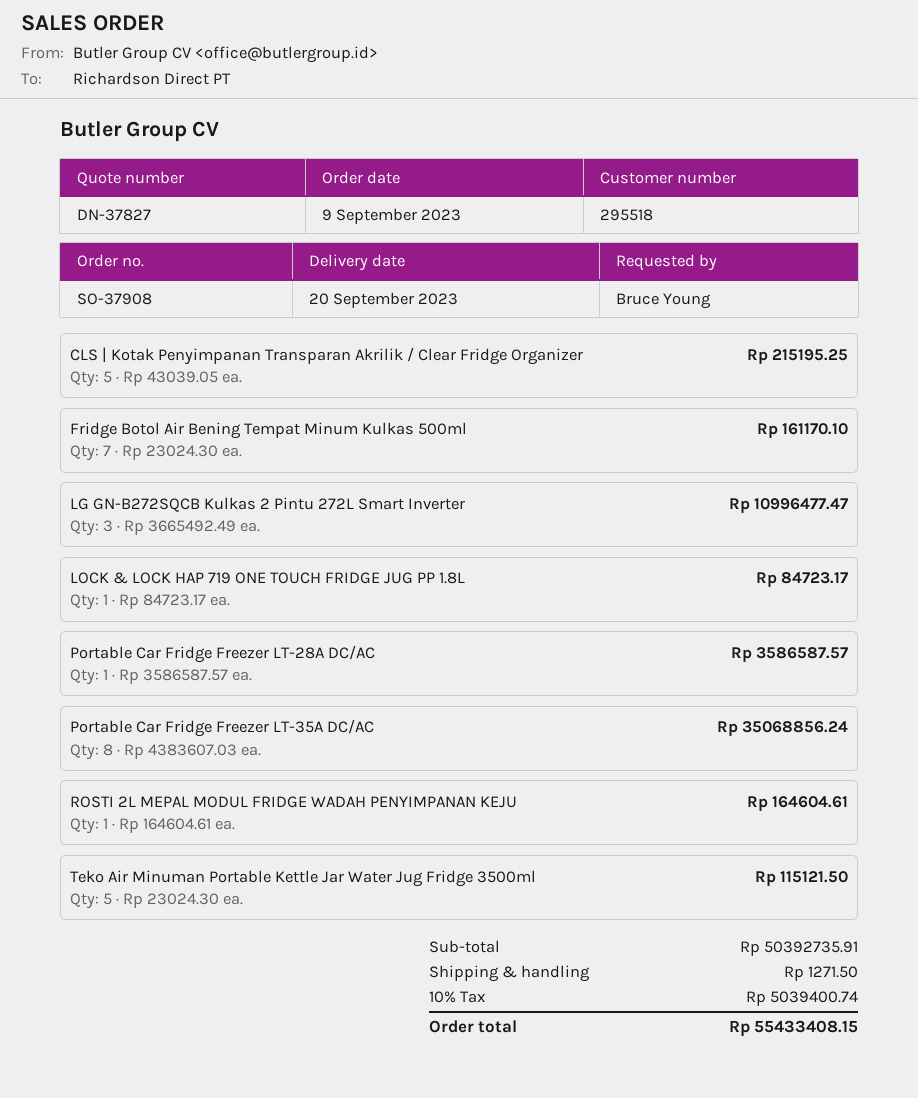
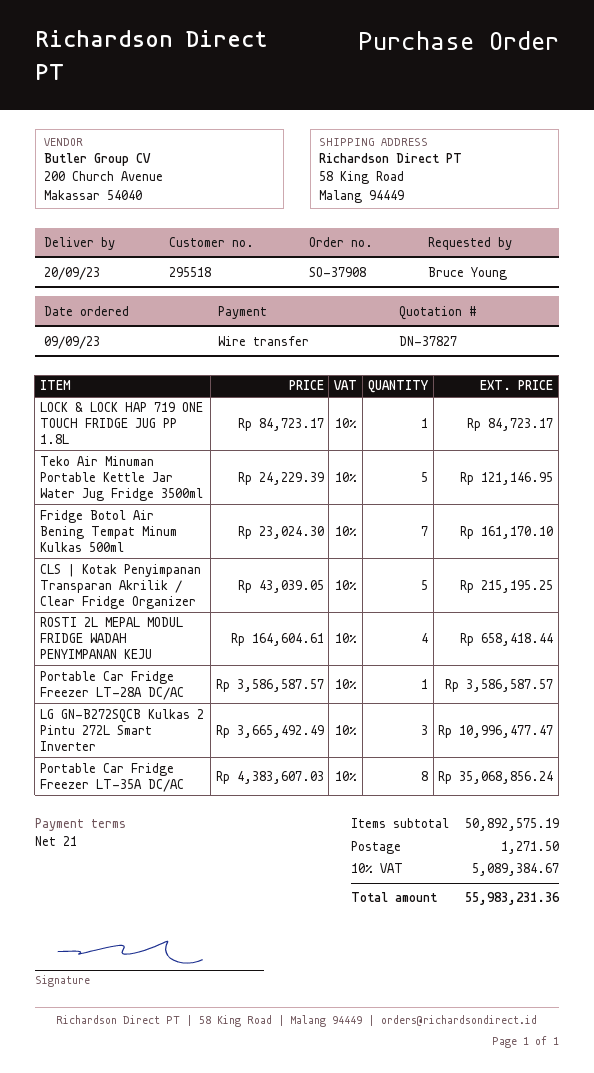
ROSTI 2L MEPAL MODUL FRIDGE WADAH PENYIMPANAN KEJU: 1 x 164604.61 = 164604.61 -> 4 x 164604.61 = 658418.44
Teko Air Minuman Portable Kettle Jar Water Jug Fridge 3500ml: 5 x 23024.30 = 115121.50 -> 5 x 24229.39 = 121146.95
subtotal: 50392735.91 -> 50892575.19
tax: 10% = 5039400.74 -> 10% = 5089384.67
total: 55433408.15 -> 55983231.36

